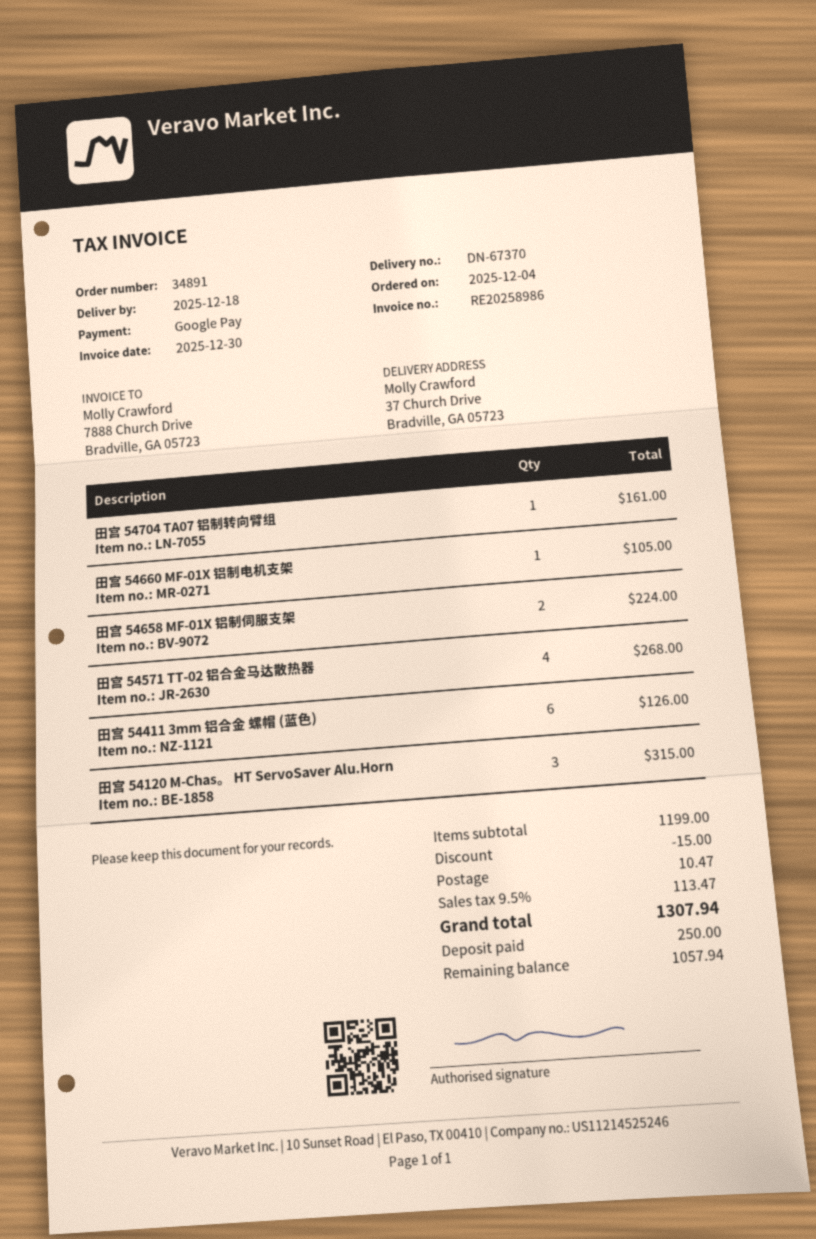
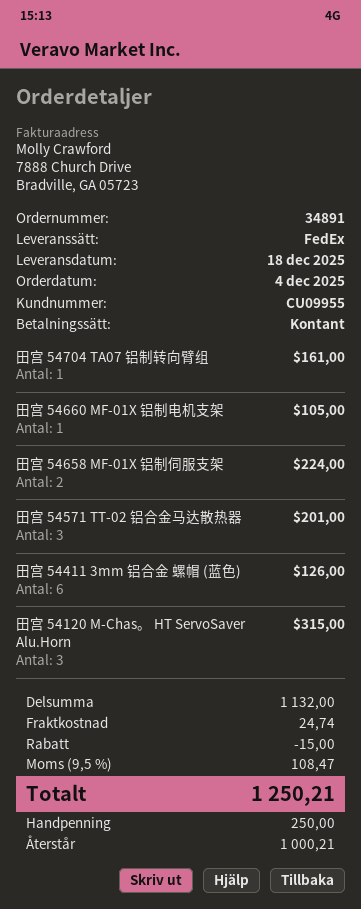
payment method: Google Pay -> cash
田宫 54571 TT-02 铝合金马达散热器: 4 for 268.00 -> 3 for 201.00
subtotal: 1199.00 -> 1132.00
shipping: 10.47 -> 24.74
tax: 9.5% = 113.47 -> 9.5% = 108.47
total: 1307.94 -> 1250.21
balance: 1057.94 -> 1000.21

